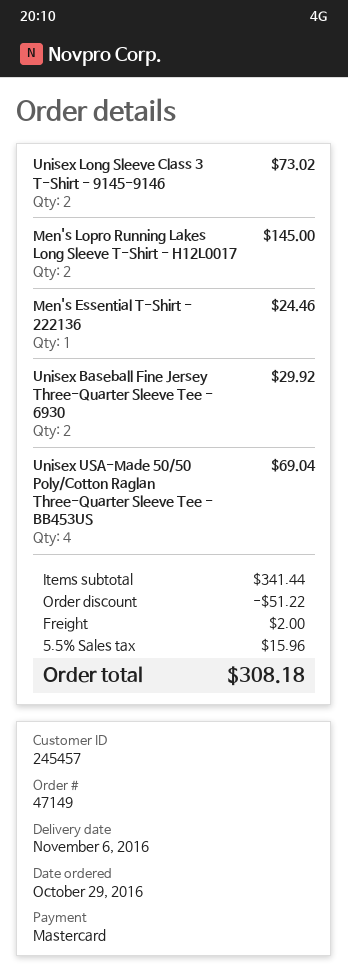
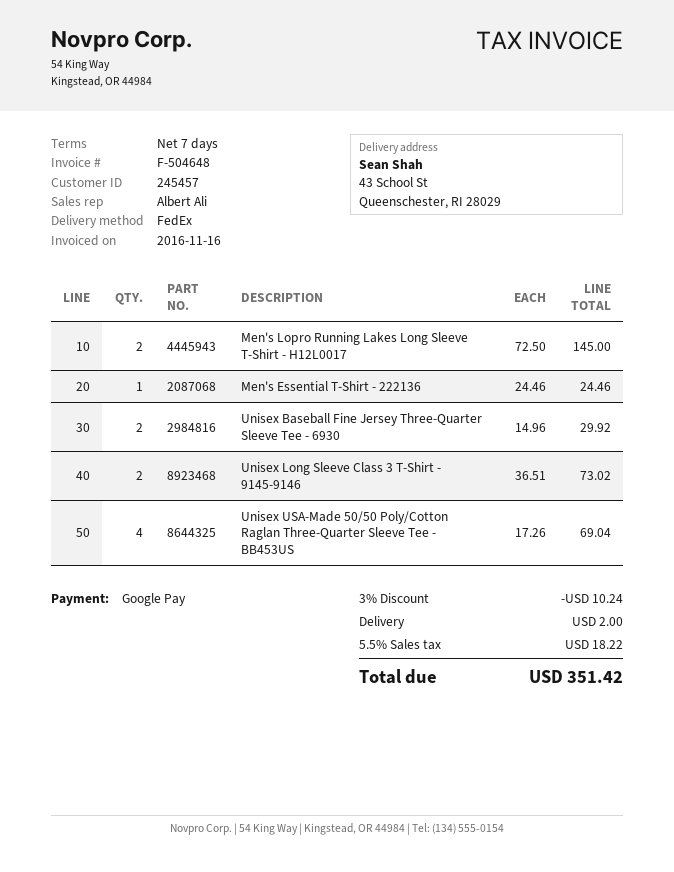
payment method: Mastercard -> Google Pay
discount: 51.22 -> 10.24
tax: 5.5% = 15.96 -> 5.5% = 18.22
total: 308.18 -> 351.42

